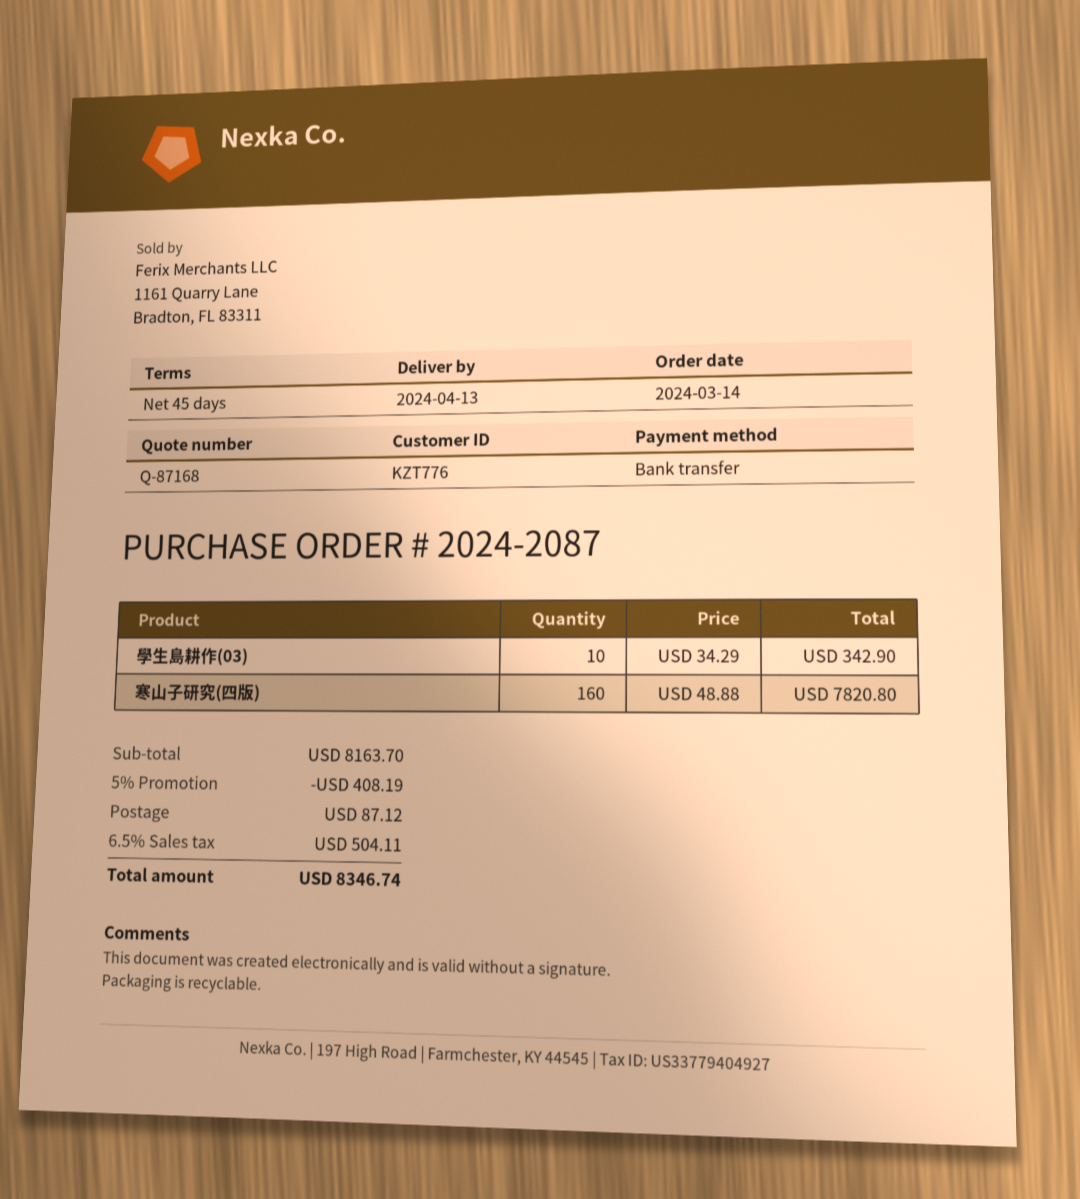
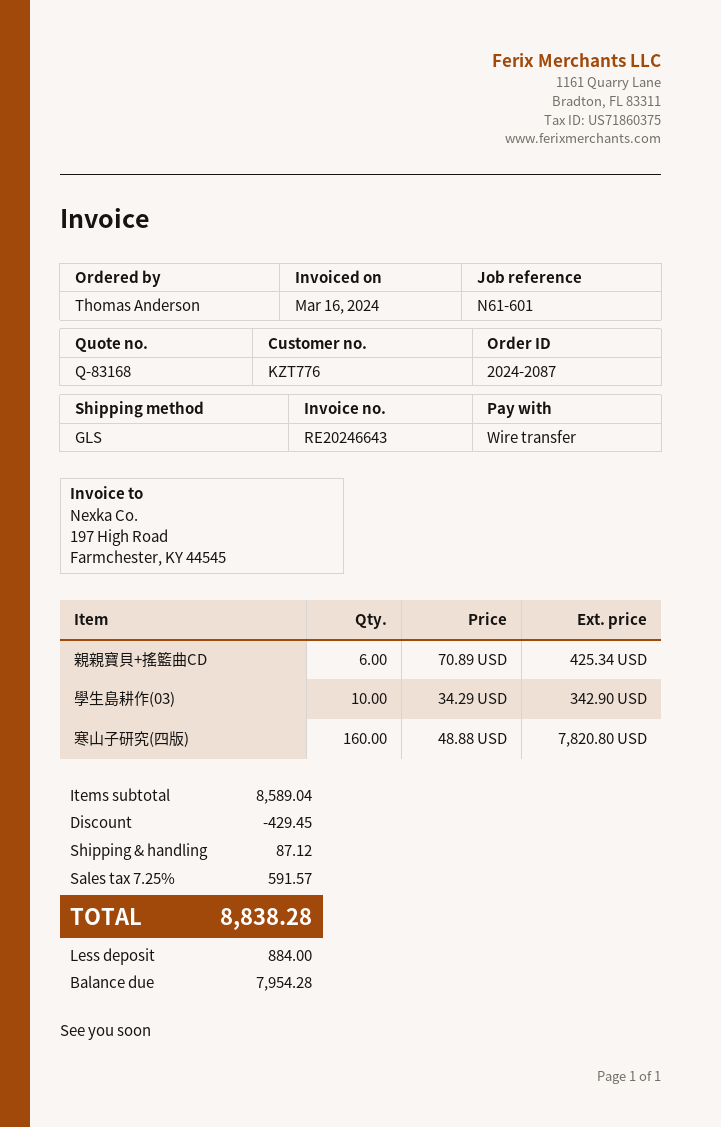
quote number: Q-87168 -> Q-83168
親親寶貝+搖籃曲CD: none -> 6 x 70.89 = 425.34
subtotal: 8163.70 -> 8589.04
discount: 408.19 -> 429.45
tax: 6.5% = 504.11 -> 7.25% = 591.57
total: 8346.74 -> 8838.28

